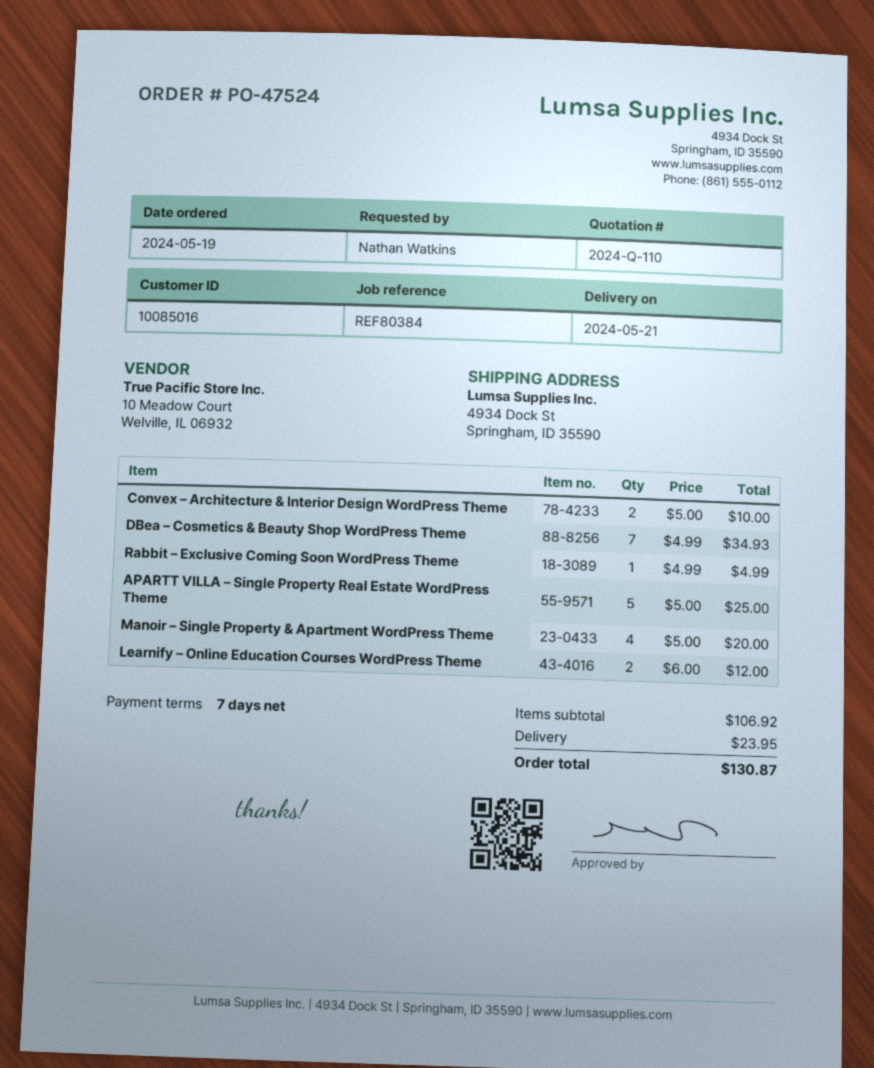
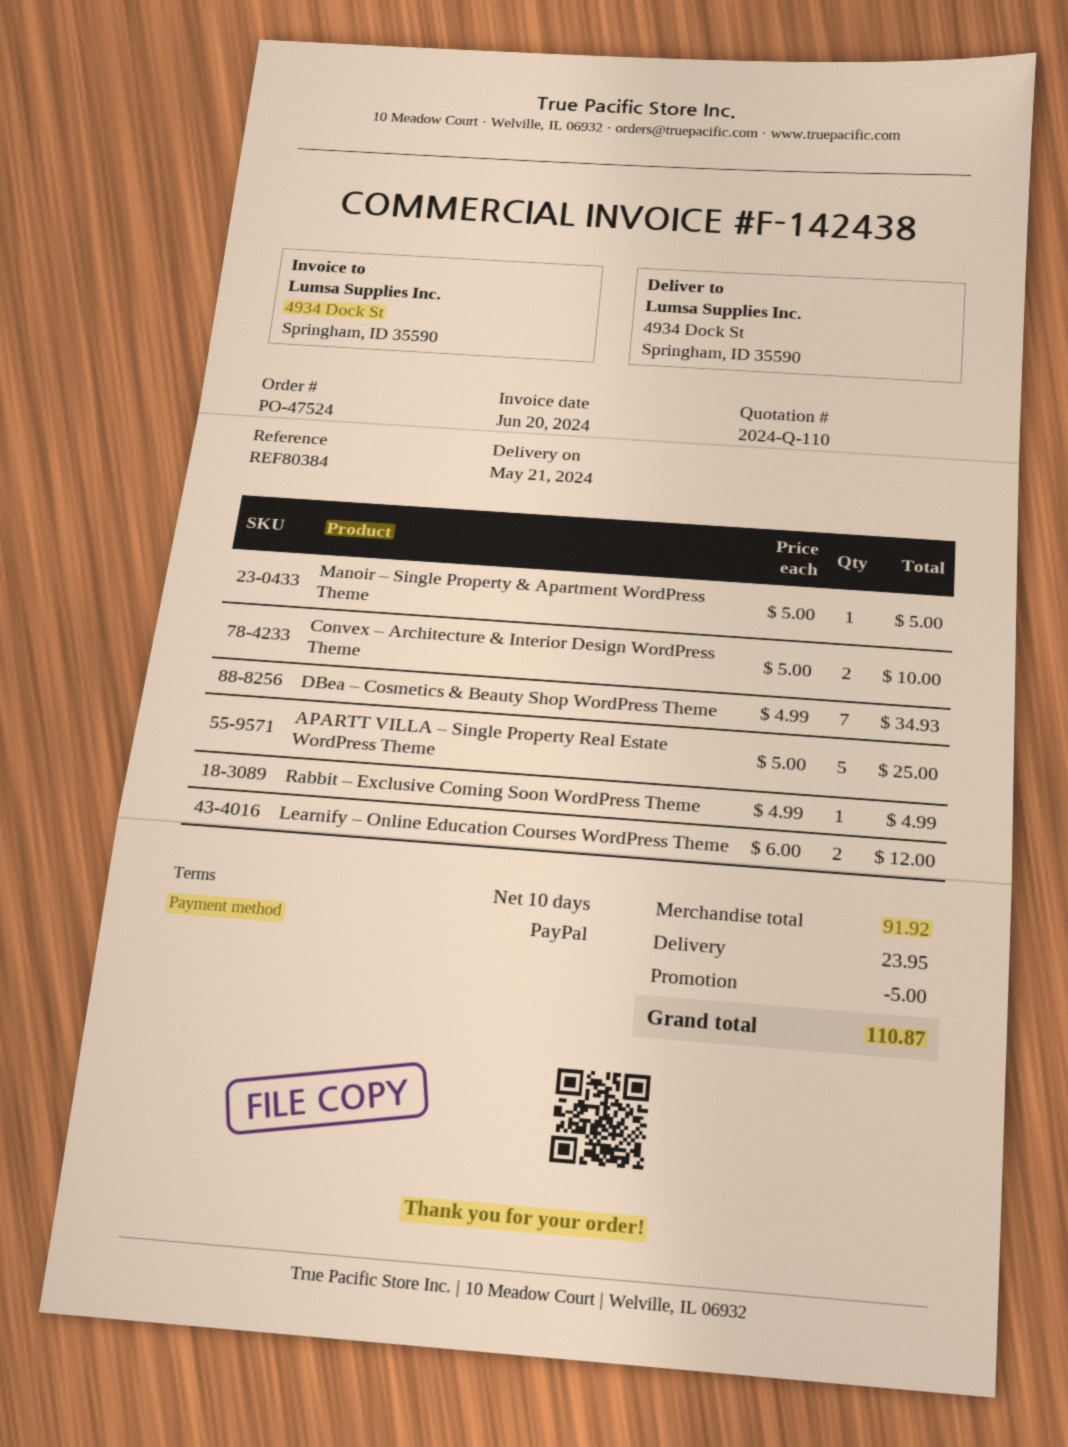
payment terms: 7 days -> 10 days
Manoir – Single Property & Apartment WordPress Theme: 4 x 5.00 = 20.00 -> 1 x 5.00 = 5.00
subtotal: 106.92 -> 91.92
discount: none -> 5.00
total: 130.87 -> 110.87

